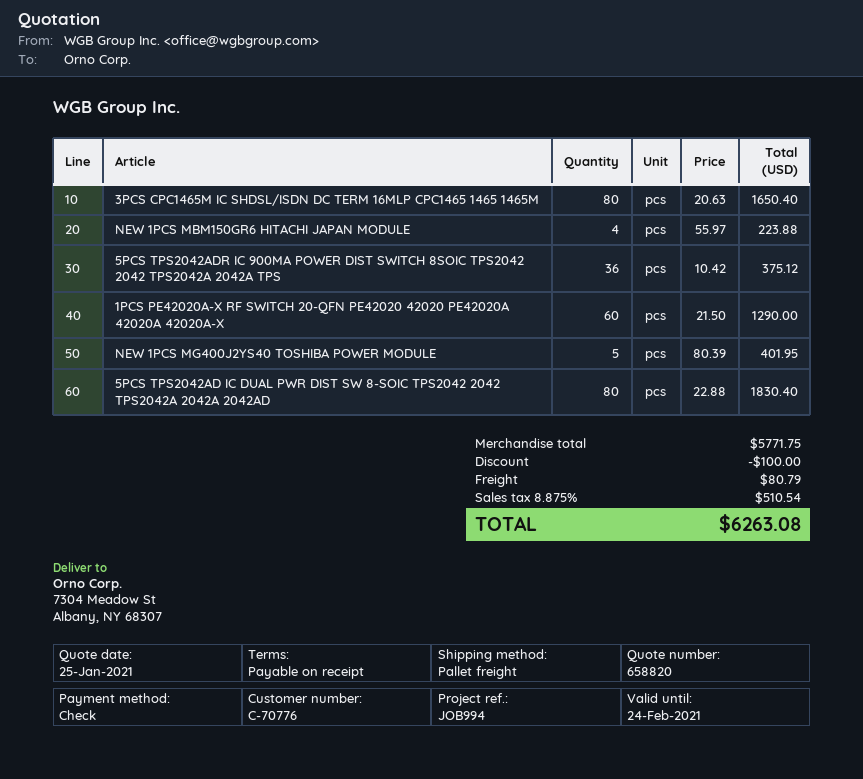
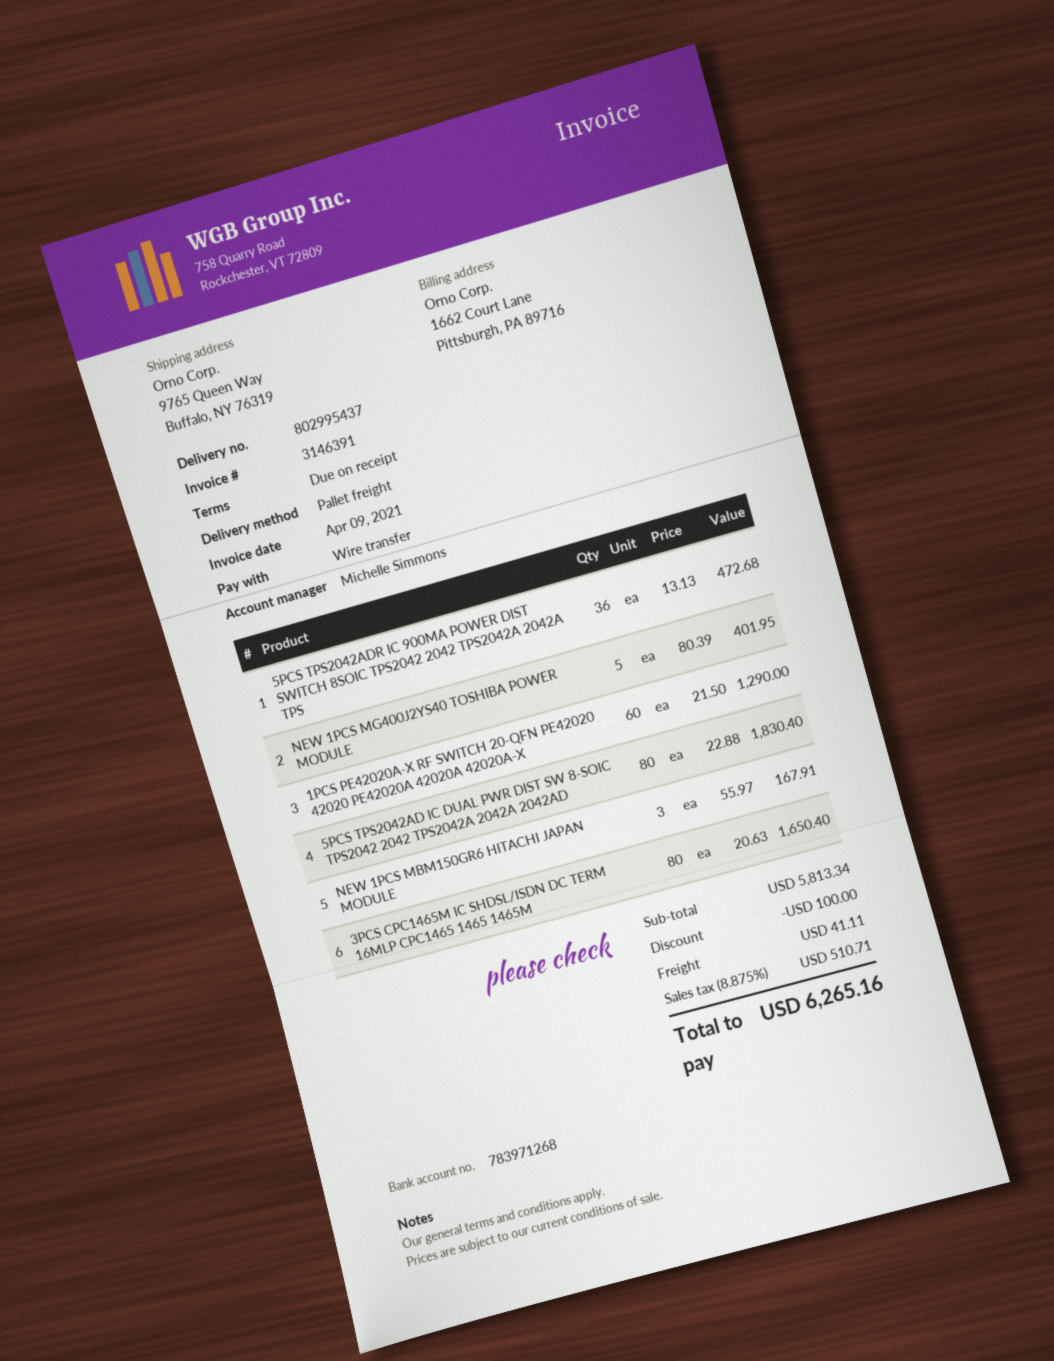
payment method: cheque -> bank transfer
ship to: 7304 Meadow St, Albany, NY 68307 -> 9765 Queen Way, Buffalo, NY 76319
NEW 1PCS MBM150GR6 HITACHI JAPAN MODULE: 4 x 55.97 = 223.88 -> 3 x 55.97 = 167.91
5PCS TPS2042ADR IC 900MA POWER DIST SWITCH 8SOIC TPS2042 2042 TPS2042A 2042A TPS: 36 x 10.42 = 375.12 -> 36 x 13.13 = 472.68
subtotal: 5771.75 -> 5813.34
shipping: 80.79 -> 41.11
tax: 8.875% = 510.54 -> 8.875% = 510.71
total: 6263.08 -> 6265.16

